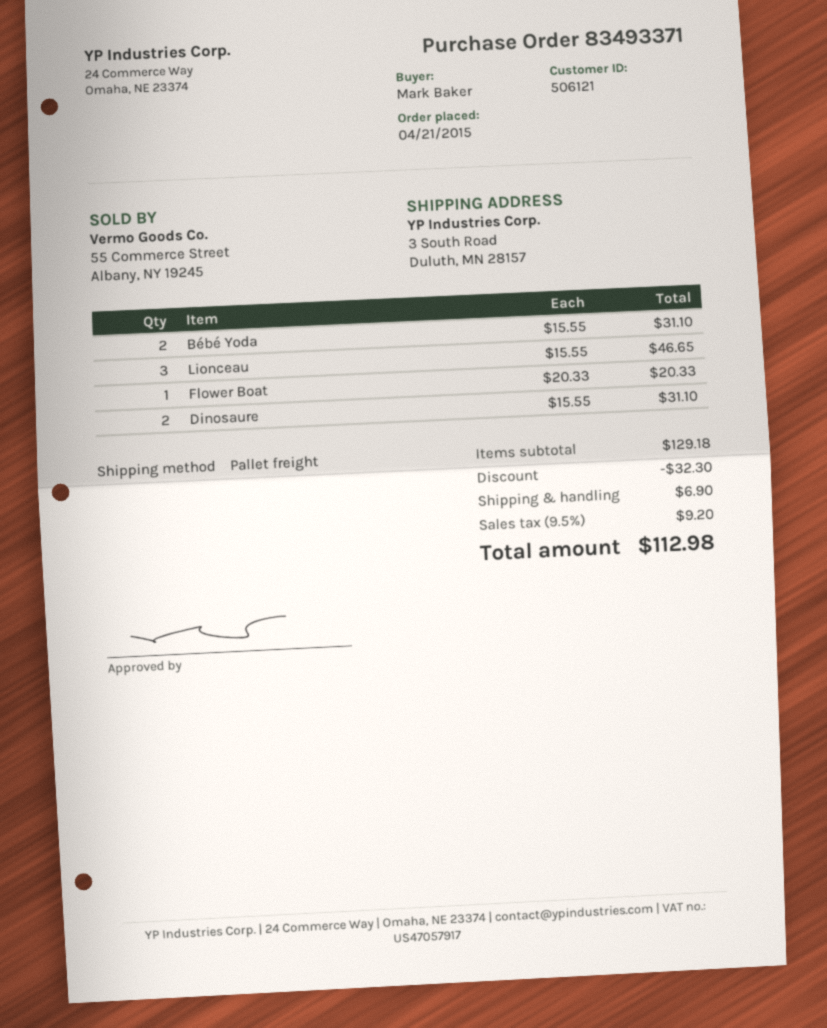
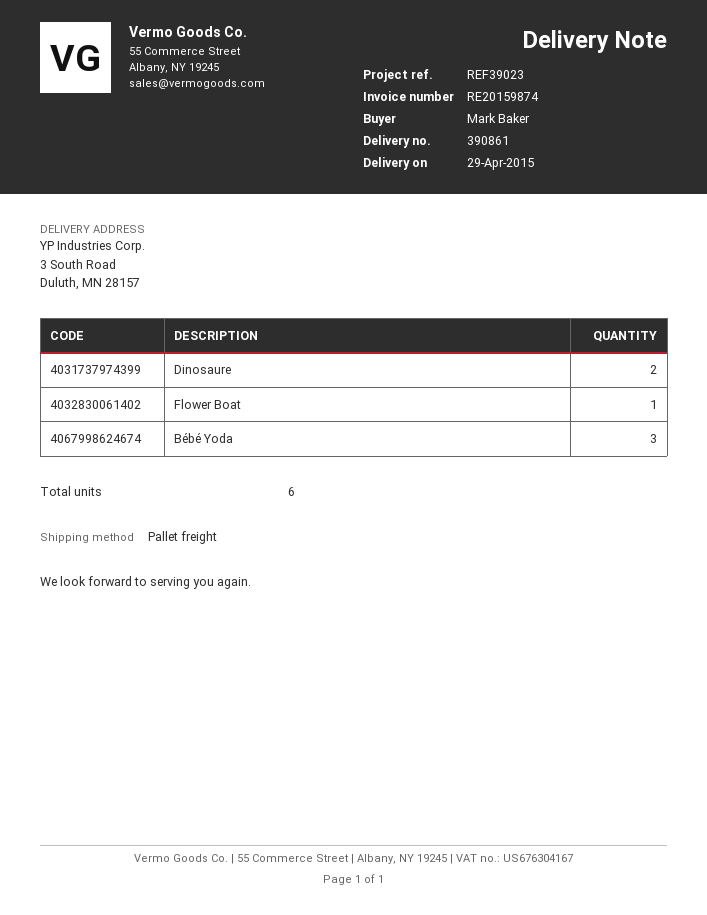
Bébé Yoda: 2 -> 3
Lionceau: 3 -> none

